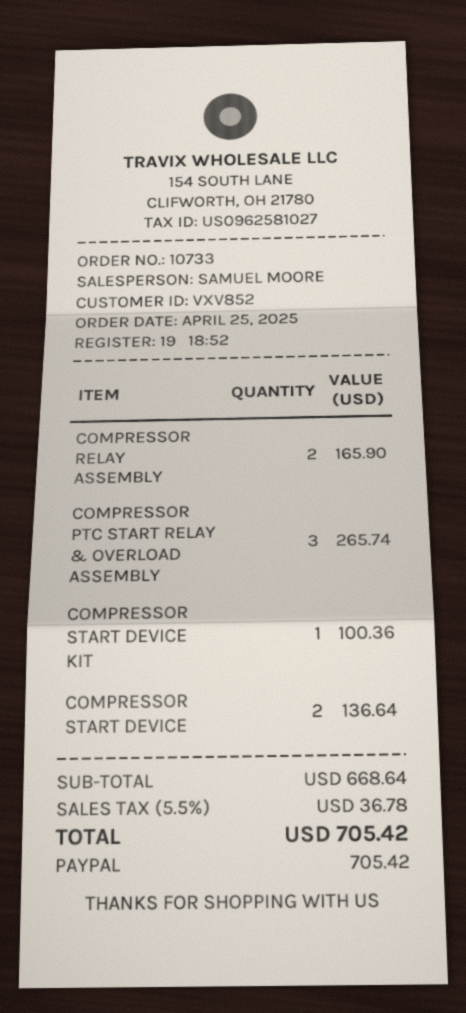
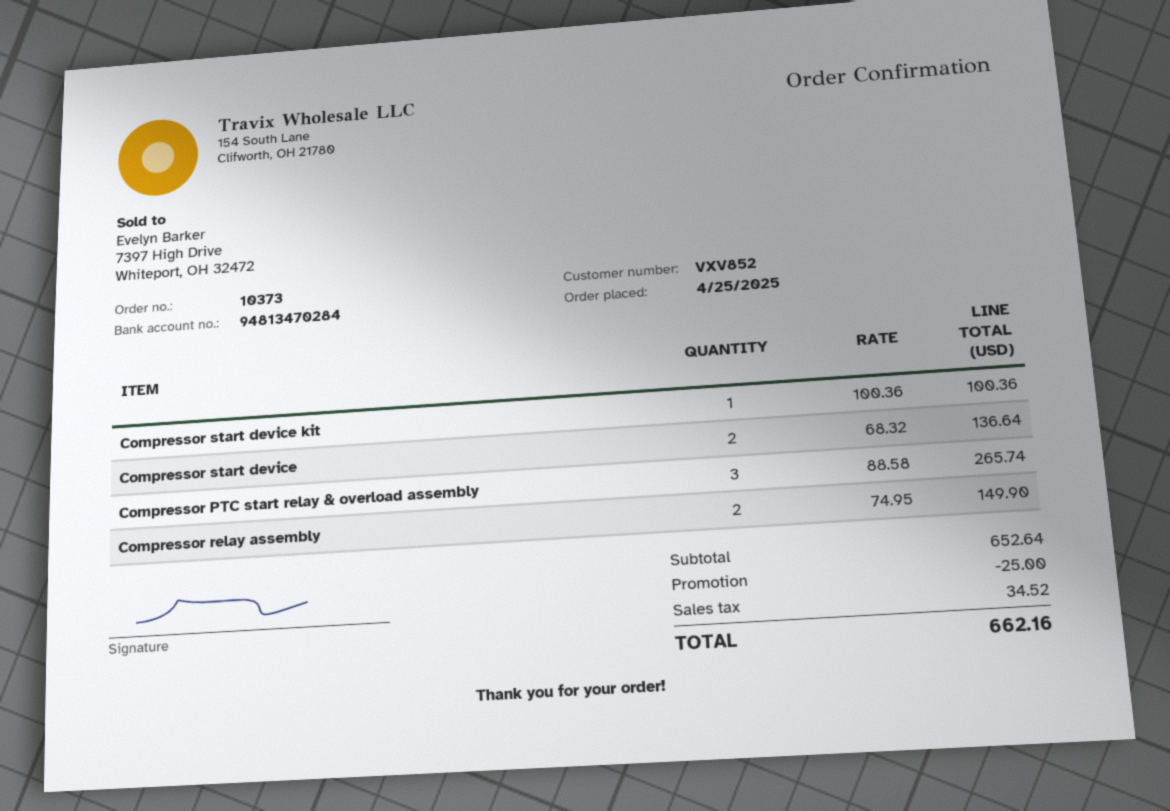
order number: 10733 -> 10373
COMPRESSOR RELAY ASSEMBLY: 2 for 165.90 -> 2 for 149.90
subtotal: 668.64 -> 652.64
discount: none -> 25.00
tax: 36.78 -> 34.52
total: 705.42 -> 662.16

